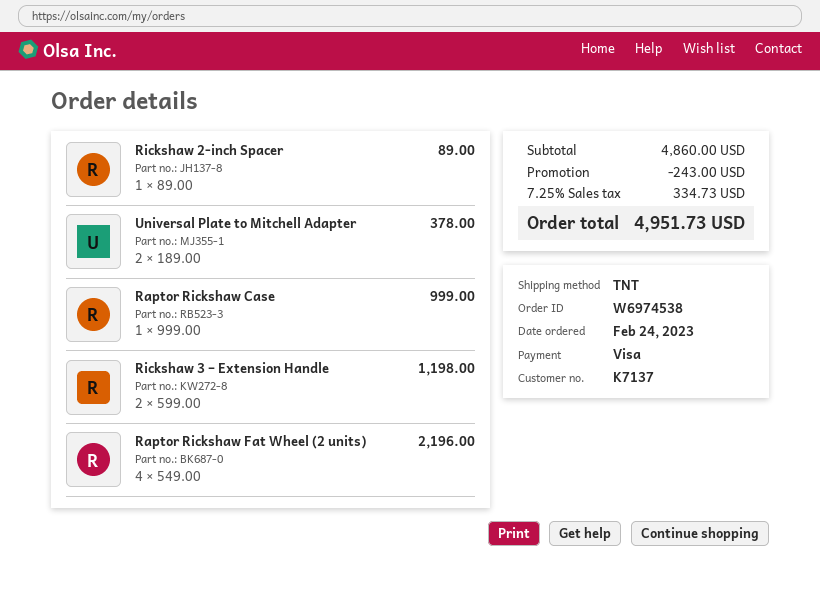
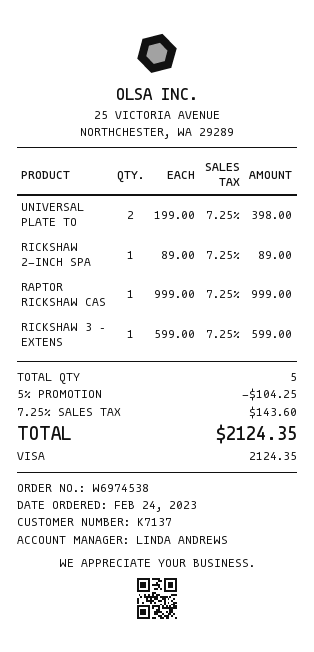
Universal Plate to Mitchell Adapter: 2 x 189.00 = 378.00 -> 2 x 199.00 = 398.00
Rickshaw 3 – Extension Handle: 2 x 599.00 = 1198.00 -> 1 x 599.00 = 599.00
Raptor Rickshaw Fat Wheel (2 units): 4 x 549.00 = 2196.00 -> none
discount: 243.00 -> 104.25
tax: 7.25% = 334.73 -> 7.25% = 143.60
total: 4951.73 -> 2124.35

